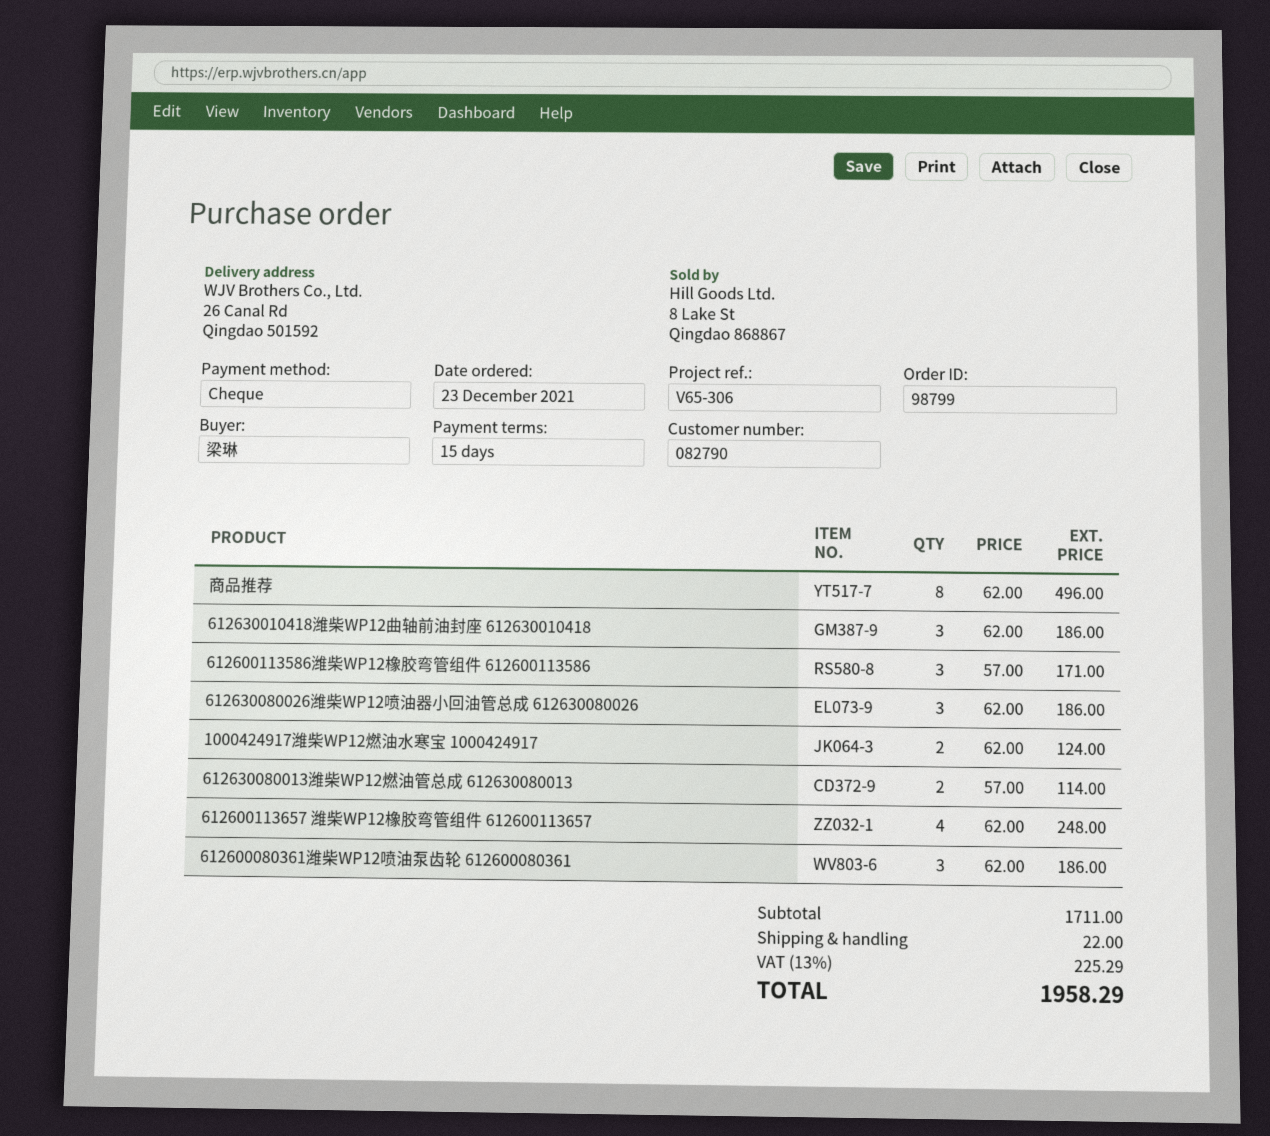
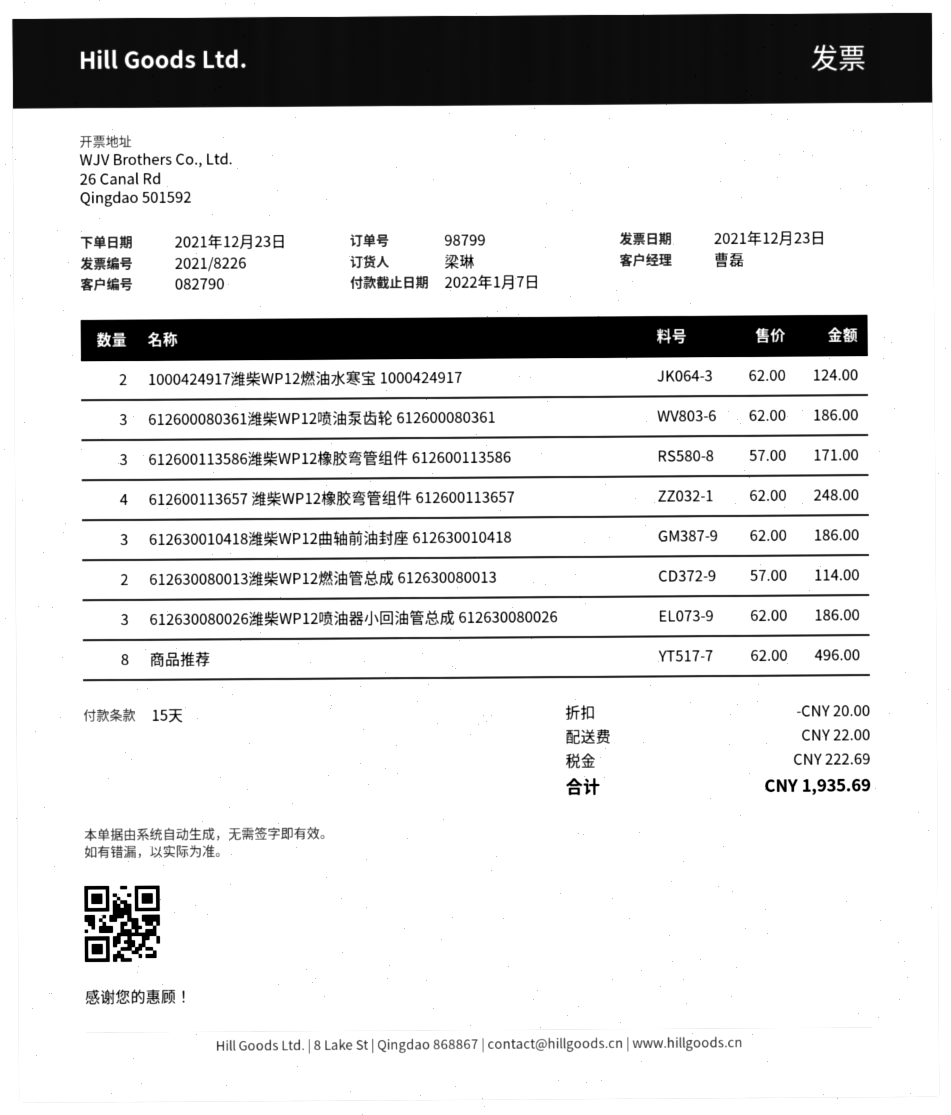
discount: none -> 20.00
tax: 225.29 -> 222.69
total: 1958.29 -> 1935.69

